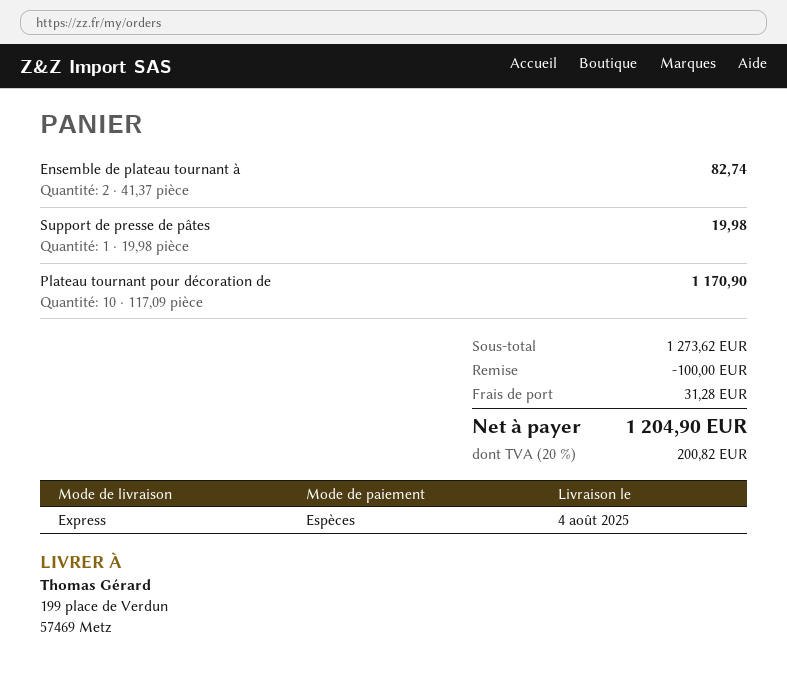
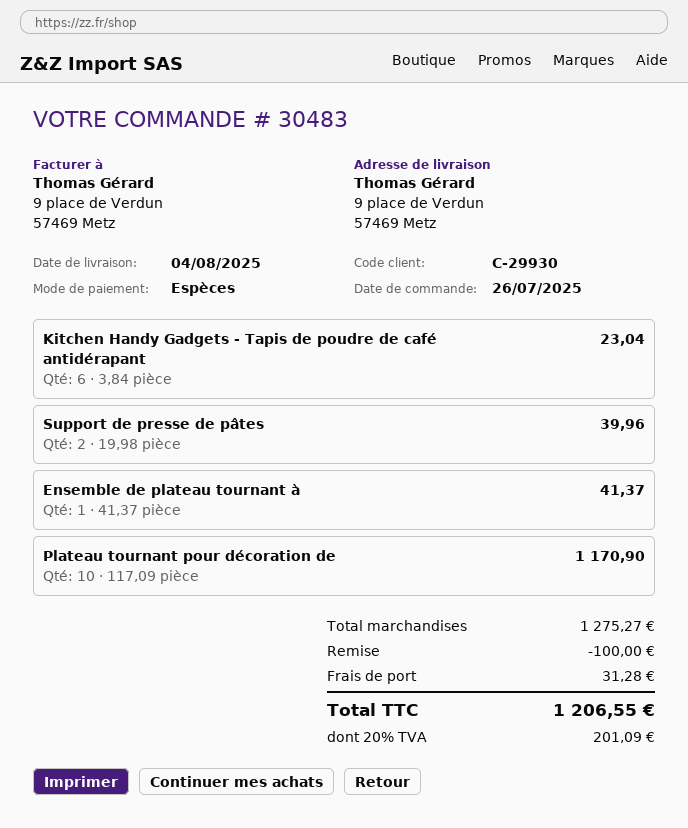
ship to: 199 place de Verdun, 57469 Metz -> 9 place de Verdun, 57469 Metz
Ensemble de plateau tournant à: 2 x 41.37 = 82.74 -> 1 x 41.37 = 41.37
Support de presse de pâtes: 1 x 19.98 = 19.98 -> 2 x 19.98 = 39.96
Kitchen Handy Gadgets - Tapis de poudre de café antidérapant: none -> 6 x 3.84 = 23.04
subtotal: 1273.62 -> 1275.27
tax: 20% = 200.82 -> 20% = 201.09
total: 1204.90 -> 1206.55

